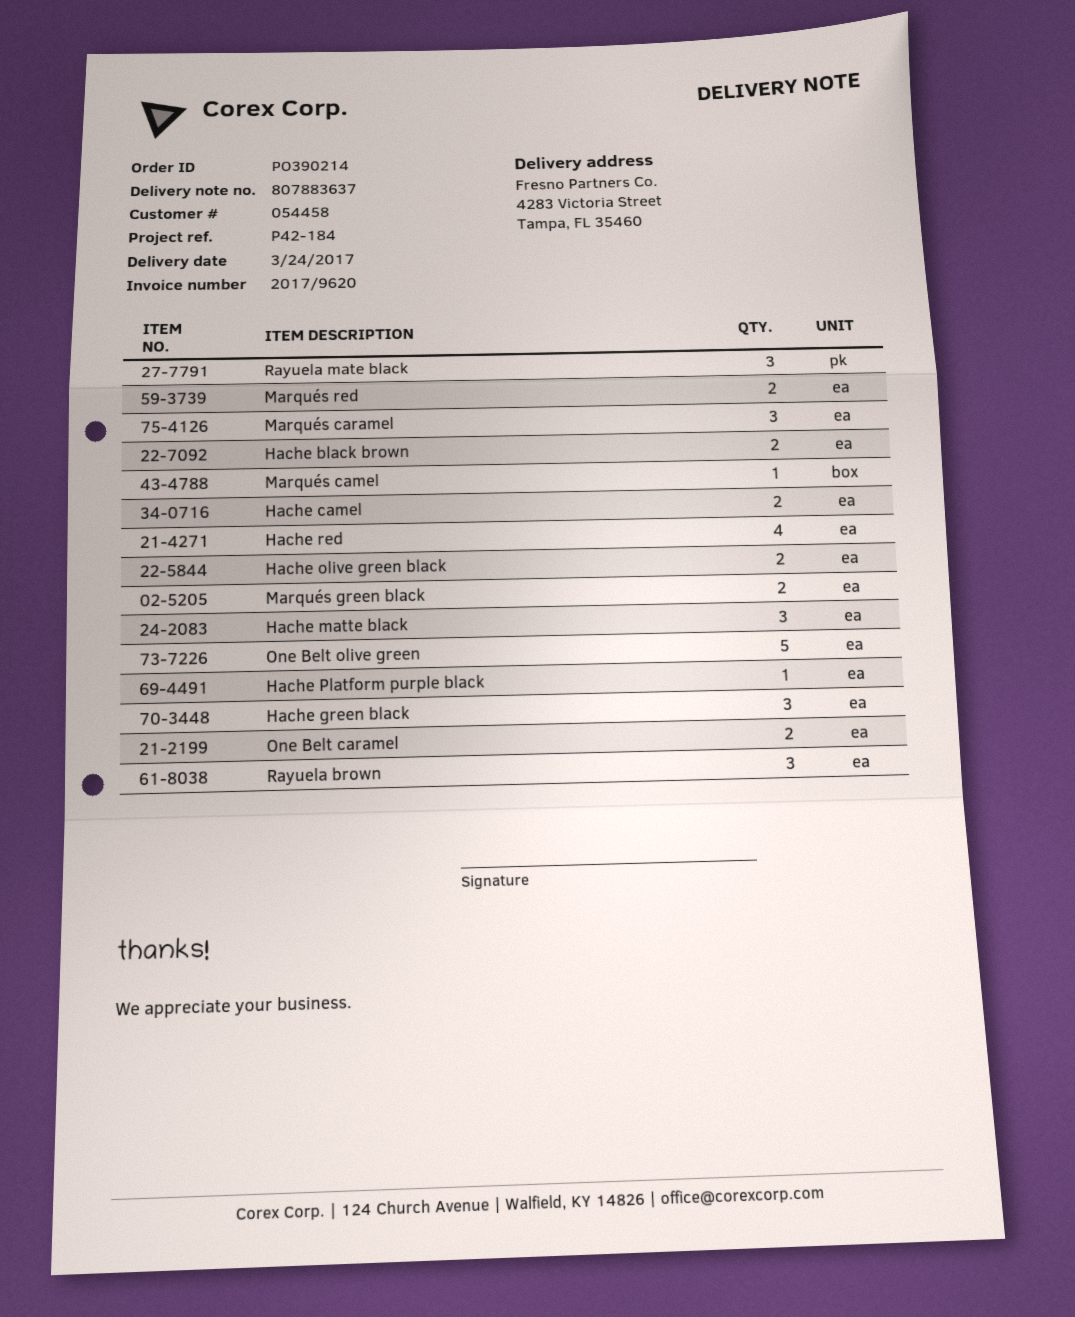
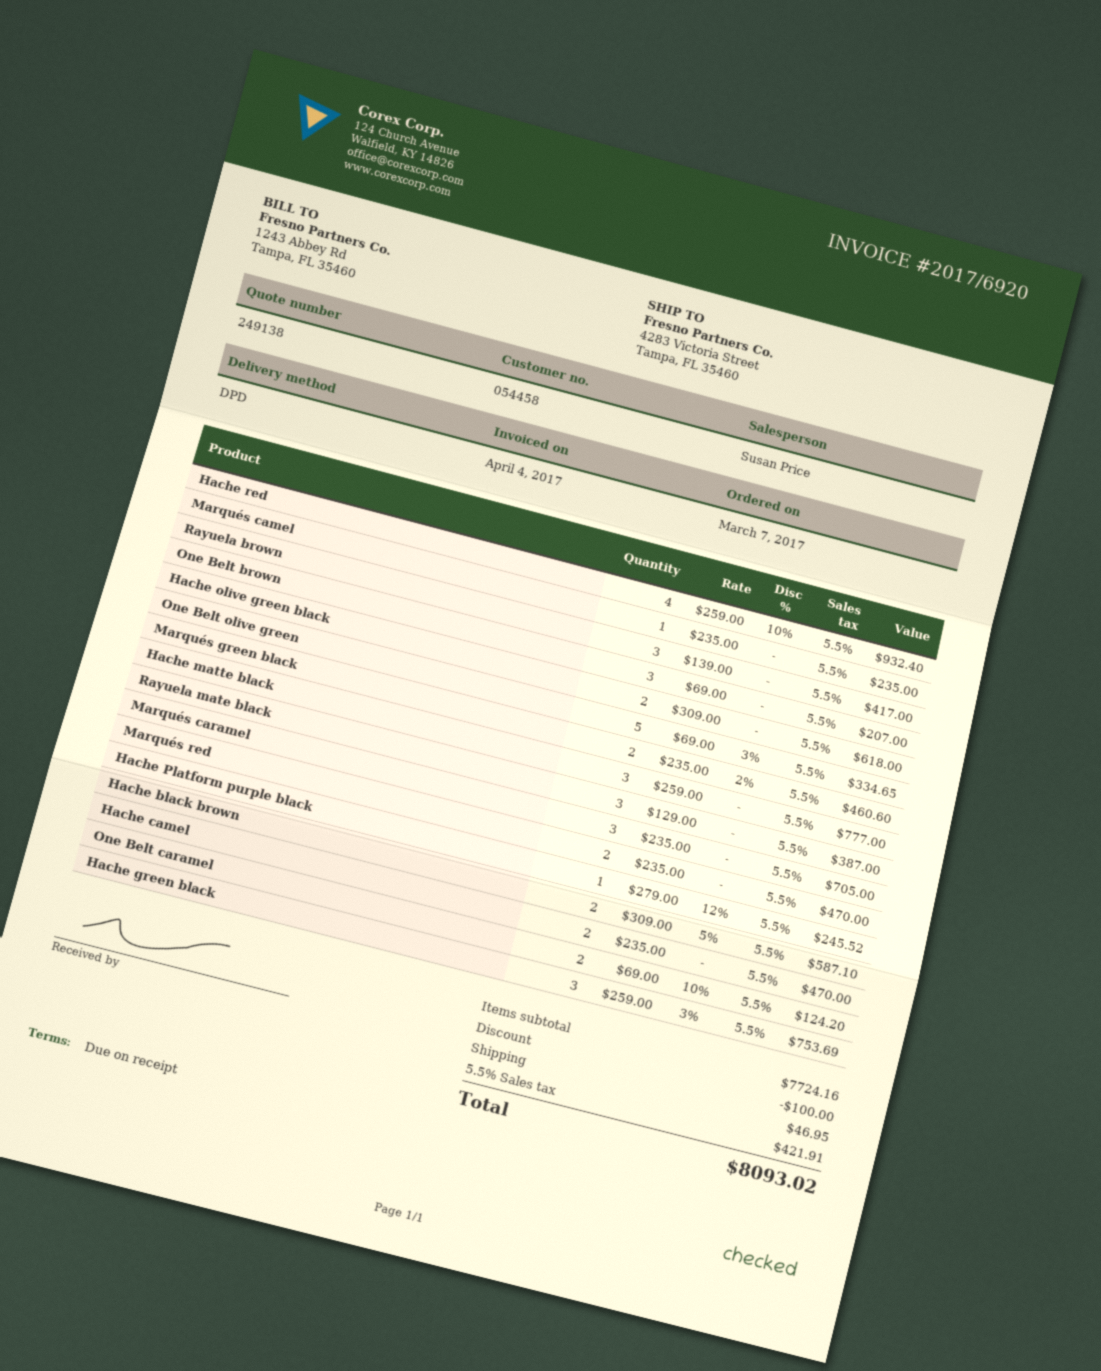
invoice number: 2017/9620 -> 2017/6920
One Belt brown: none -> 3

